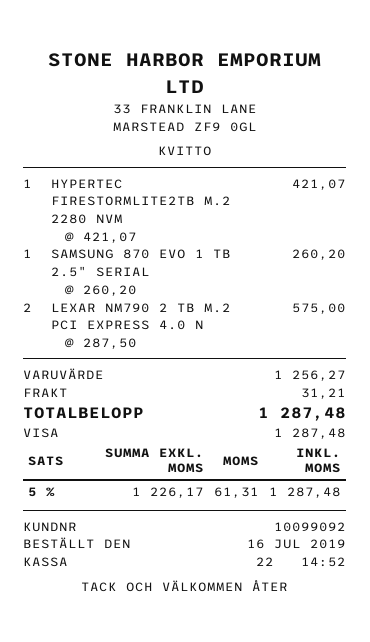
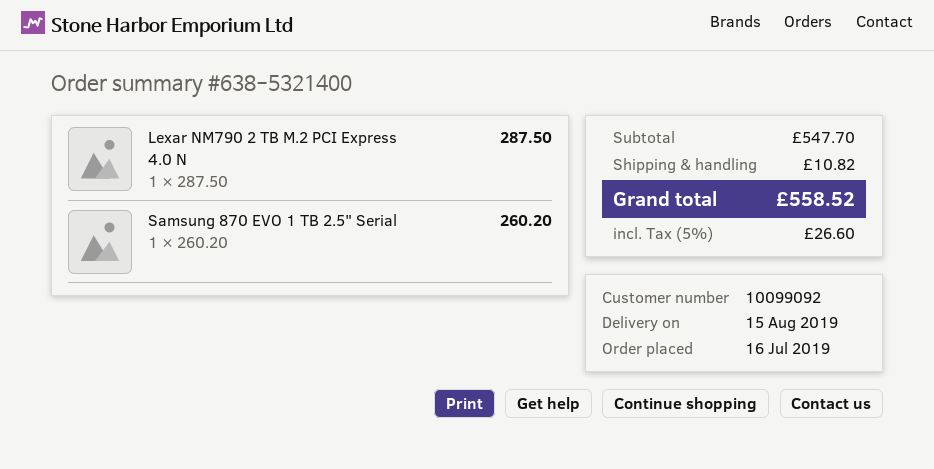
HYPERTEC FIRESTORMLITE2TB M.2 2280 NVM: 1 x 421.07 = 421.07 -> none
LEXAR NM790 2 TB M.2 PCI EXPRESS 4.0 N: 2 x 287.50 = 575.00 -> 1 x 287.50 = 287.50
subtotal: 1256.27 -> 547.70
shipping: 31.21 -> 10.82
tax: 5% = 61.31 -> 5% = 26.60
total: 1287.48 -> 558.52

